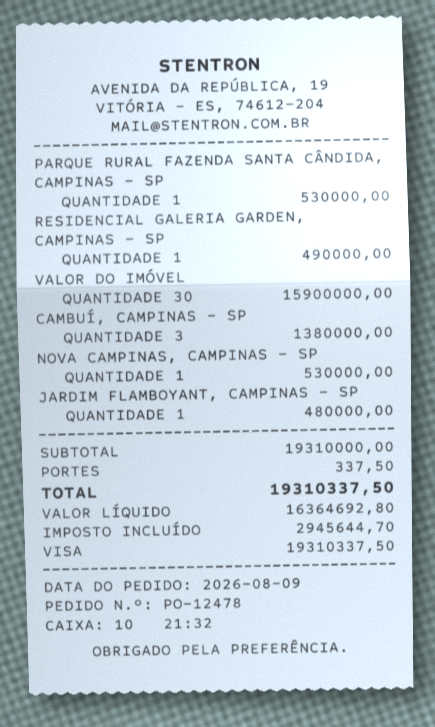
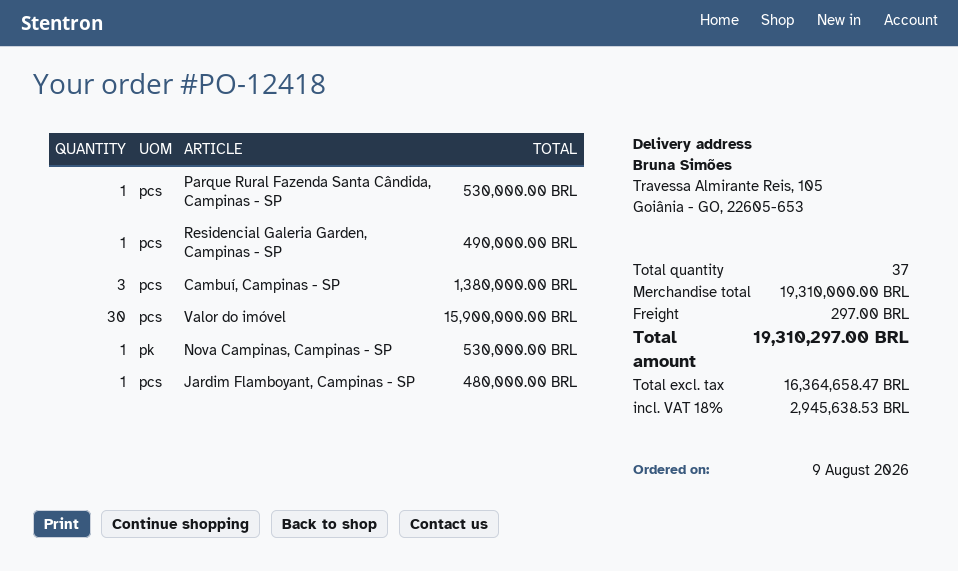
order number: PO-12478 -> PO-12418
shipping: 337.50 -> 297.00
net: 16364692.80 -> 16364658.47
tax: 2945644.70 -> 2945638.53
total: 19310337.50 -> 19310297.00

